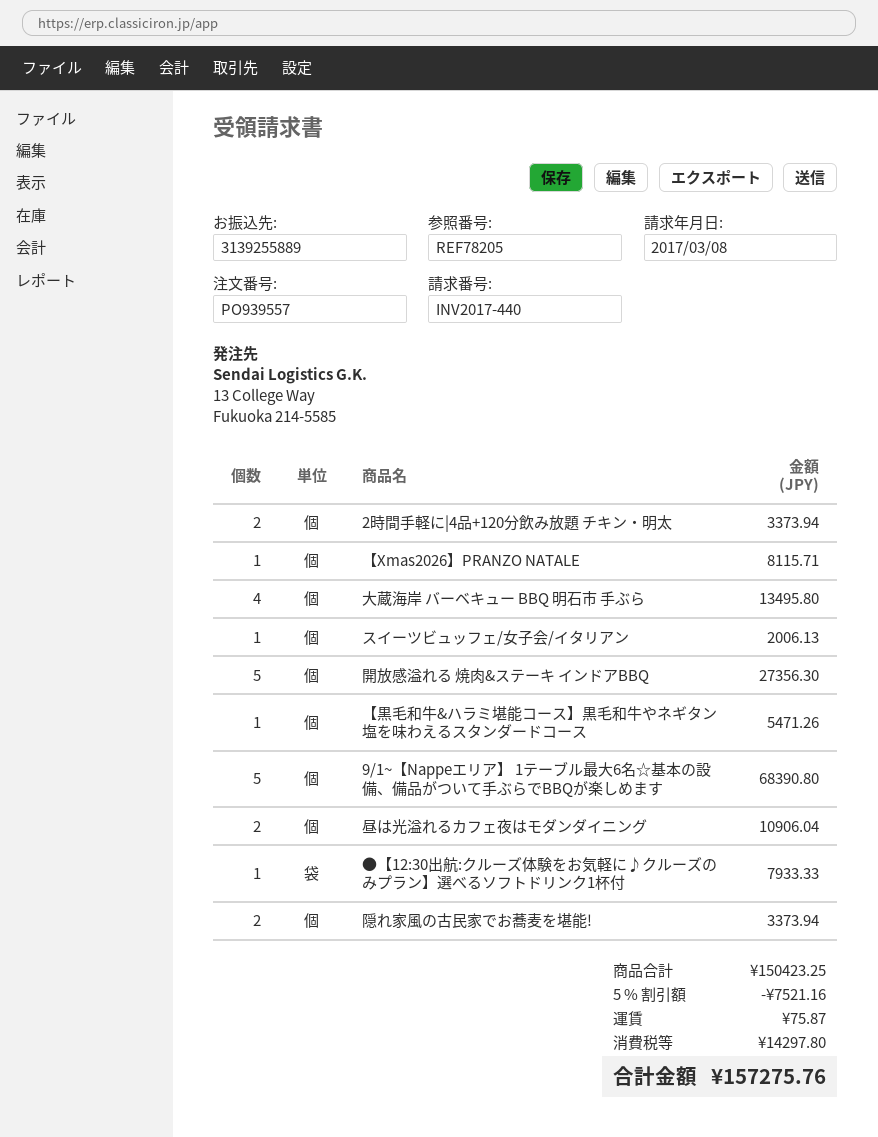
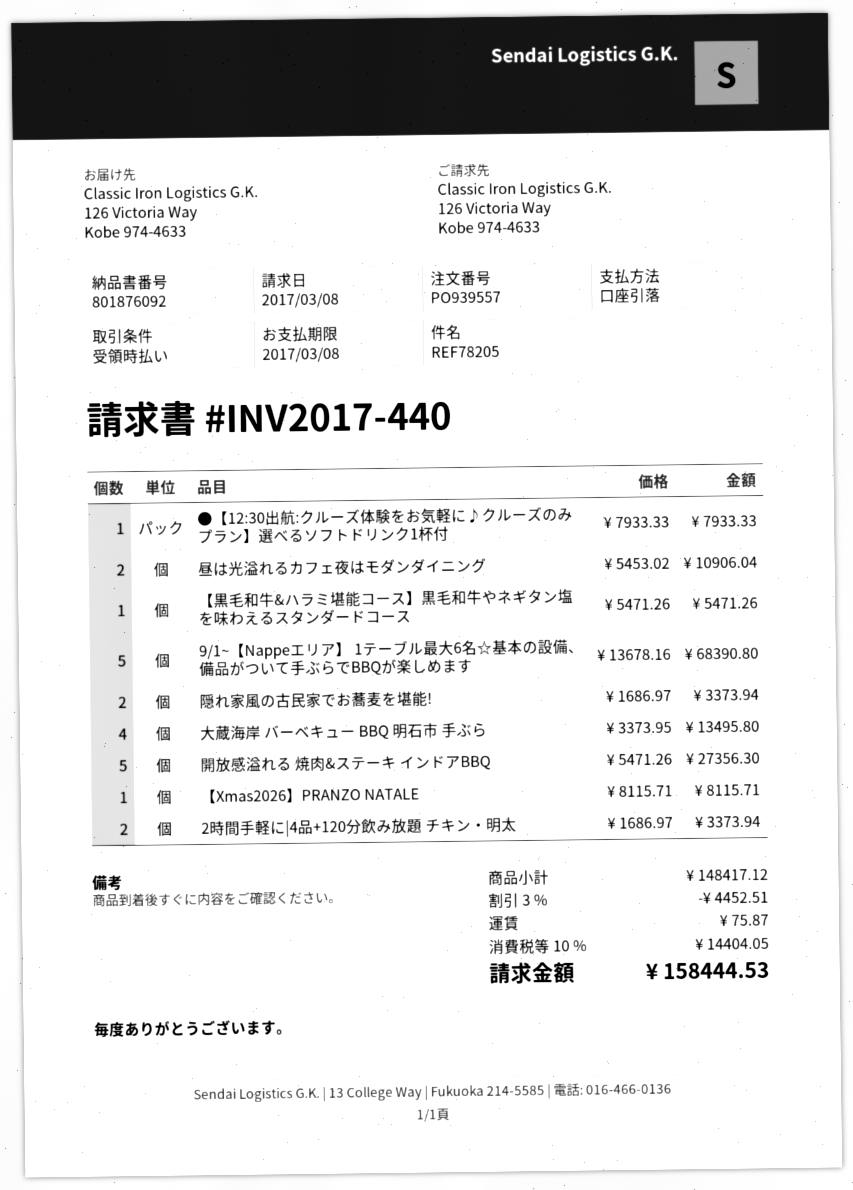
スイーツビュッフェ/女子会/イタリアン: 1 for 2006.13 -> none
subtotal: 150423.25 -> 148417.12
discount: 5% = 7521.16 -> 3% = 4452.51
tax: 14297.80 -> 14404.05
total: 157275.76 -> 158444.53

